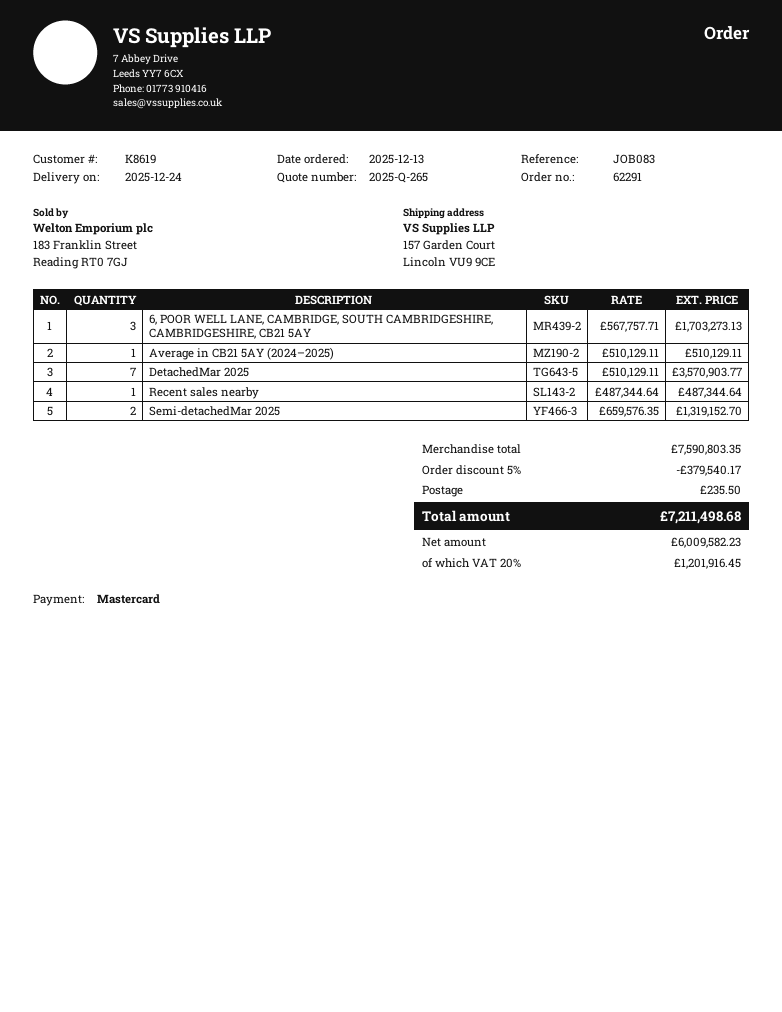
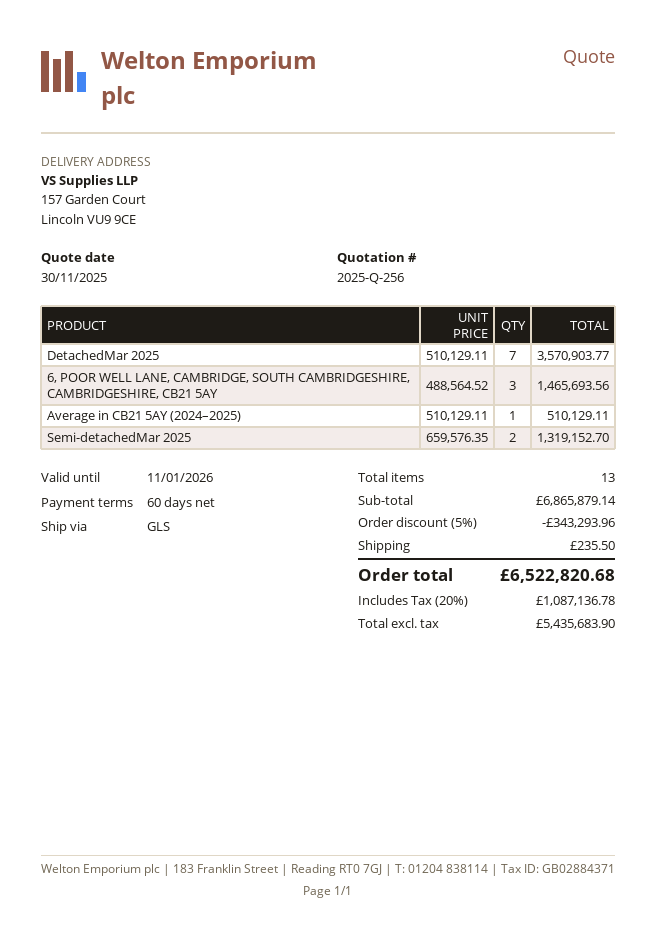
quote number: 2025-Q-265 -> 2025-Q-256
6, POOR WELL LANE, CAMBRIDGE, SOUTH CAMBRIDGESHIRE, CAMBRIDGESHIRE, CB21 5AY: 3 x 567757.71 = 1703273.13 -> 3 x 488564.52 = 1465693.56
Recent sales nearby: 1 x 487344.64 = 487344.64 -> none
subtotal: 7590803.35 -> 6865879.14
discount: 5% = 379540.17 -> 5% = 343293.96
net: 6009582.23 -> 5435683.90
tax: 20% = 1201916.45 -> 20% = 1087136.78
total: 7211498.68 -> 6522820.68

